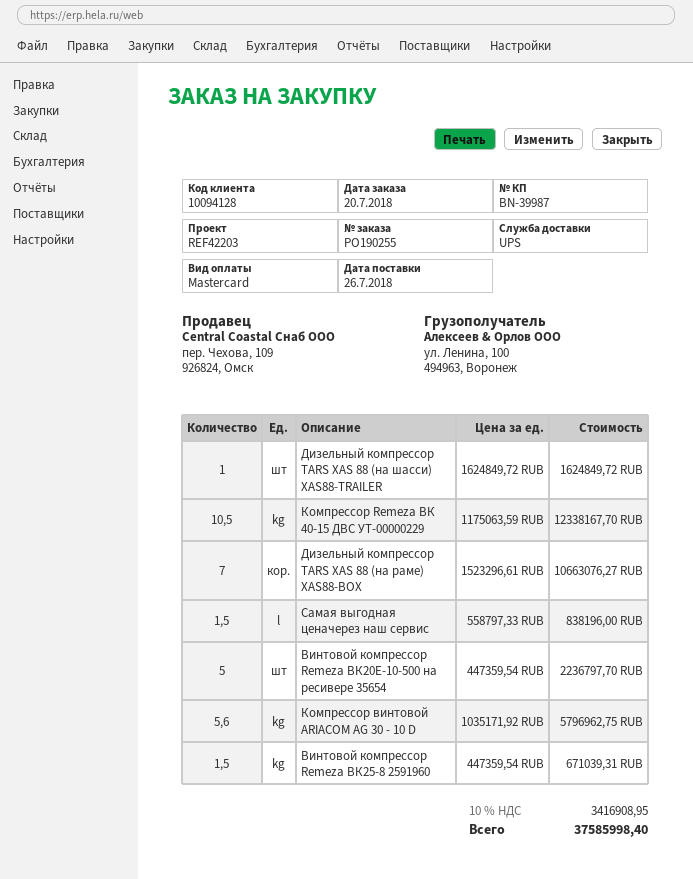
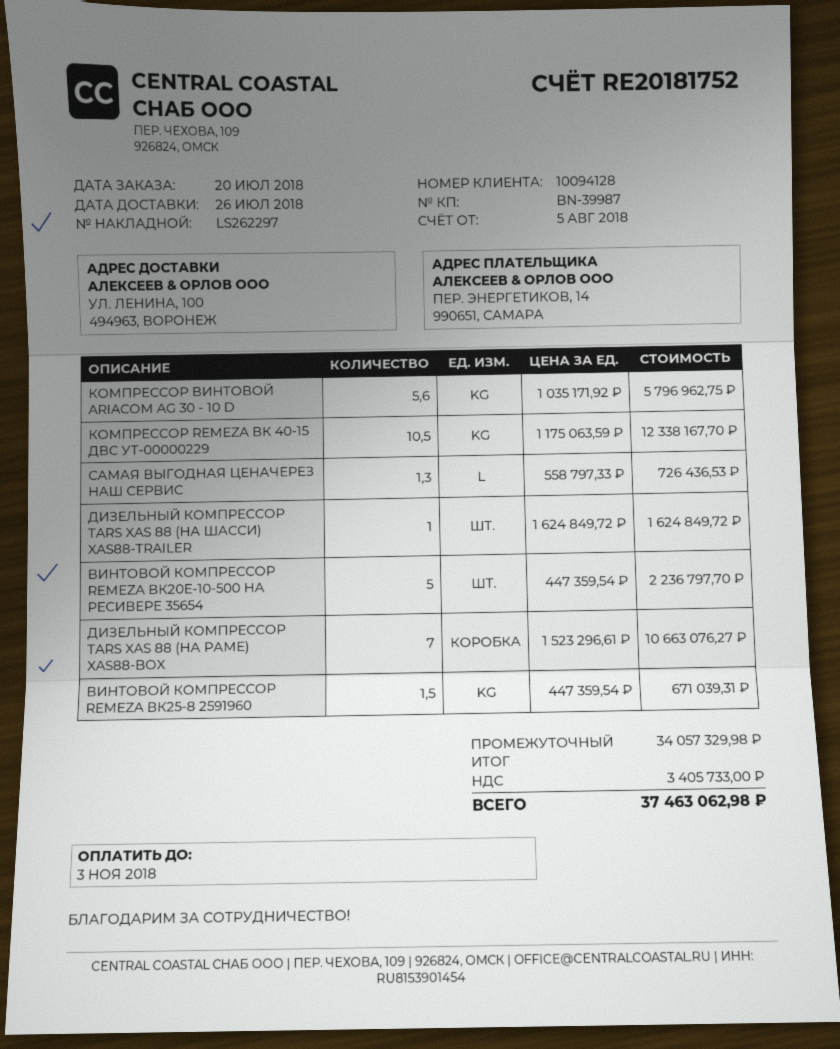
Самая выгодная ценачерез наш сервис: 1.5 x 558797.33 = 838196.00 -> 1.3 x 558797.33 = 726436.53
tax: 3416908.95 -> 3405733.00
total: 37585998.40 -> 37463062.98

